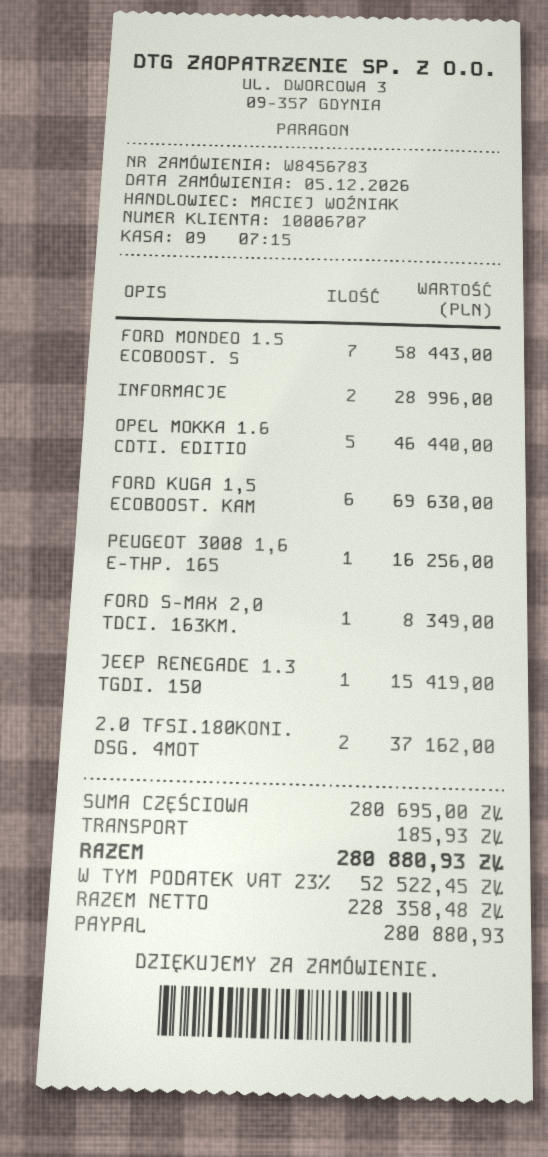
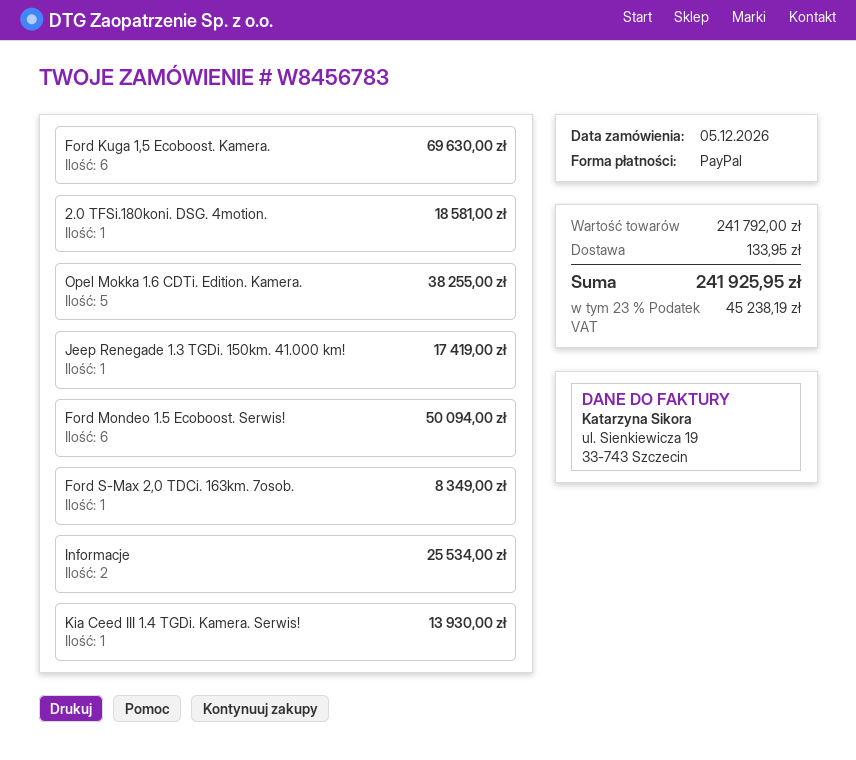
FORD MONDEO 1.5 ECOBOOST. S: 7 for 58443.00 -> 6 for 50094.00
INFORMACJE: 2 for 28996.00 -> 2 for 25534.00
OPEL MOKKA 1.6 CDTI. EDITIO: 5 for 46440.00 -> 5 for 38255.00
PEUGEOT 3008 1,6 E-THP. 165: 1 for 16256.00 -> none
JEEP RENEGADE 1.3 TGDI. 150: 1 for 15419.00 -> 1 for 17419.00
2.0 TFSI.180KONI. DSG. 4MOT: 2 for 37162.00 -> 1 for 18581.00
Kia Ceed III 1.4 TGDi. Kamera. Serwis!: none -> 1 for 13930.00
subtotal: 280695.00 -> 241792.00
shipping: 185.93 -> 133.95
tax: 23% = 52522.45 -> 23% = 45238.19
total: 280880.93 -> 241925.95

